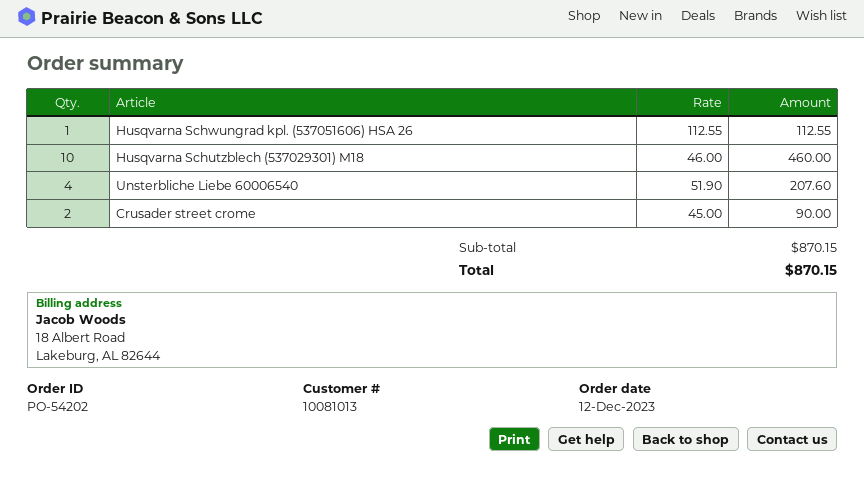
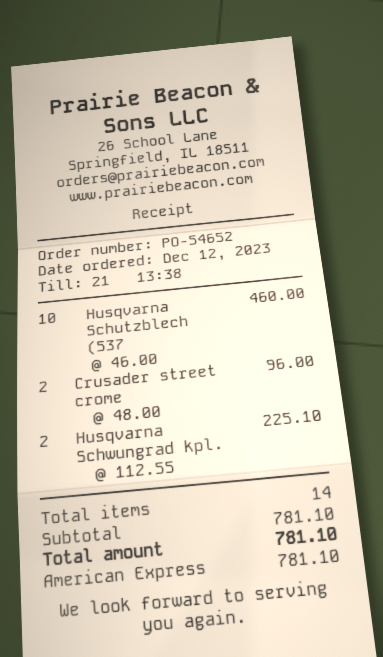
order number: PO-54202 -> PO-54652
Husqvarna Schwungrad kpl. (537051606) HSA 26: 1 x 112.55 = 112.55 -> 2 x 112.55 = 225.10
Unsterbliche Liebe 60006540: 4 x 51.90 = 207.60 -> none
Crusader street crome: 2 x 45.00 = 90.00 -> 2 x 48.00 = 96.00
subtotal: 870.15 -> 781.10
total: 870.15 -> 781.10

